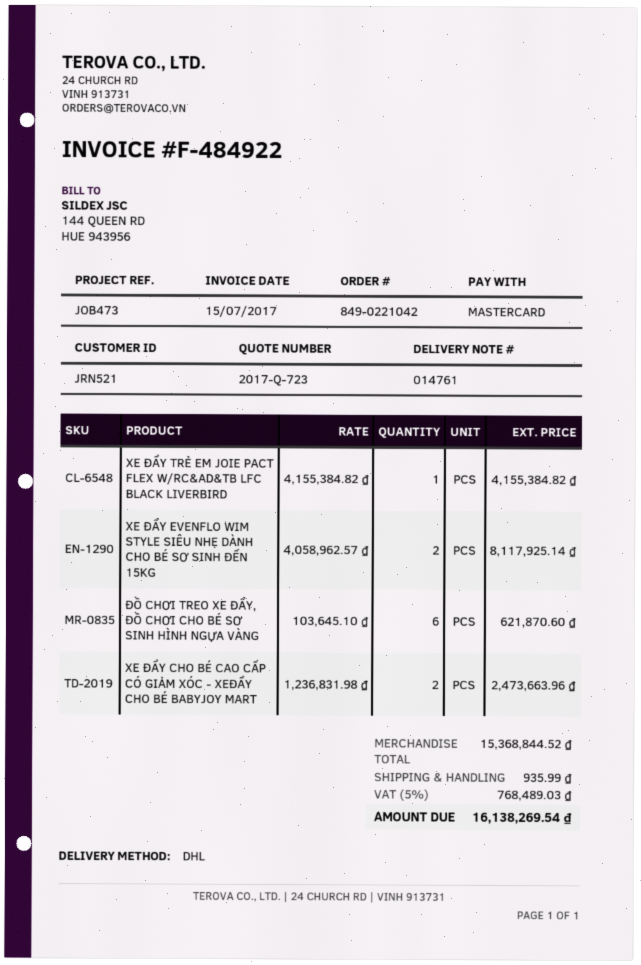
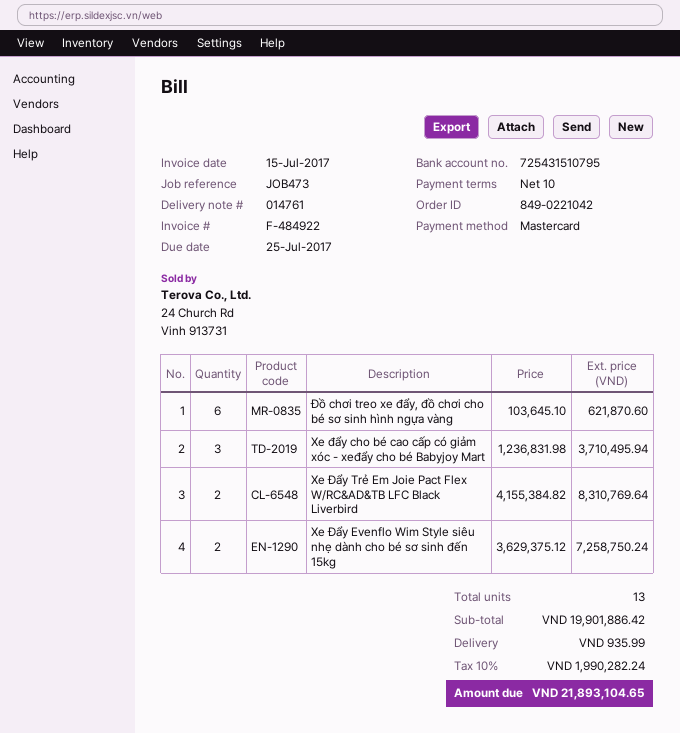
XE ĐẨY TRẺ EM JOIE PACT FLEX W/RC&AD&TB LFC BLACK LIVERBIRD: 1 x 4155384.82 = 4155384.82 -> 2 x 4155384.82 = 8310769.64
XE ĐẨY EVENFLO WIM STYLE SIÊU NHẸ DÀNH CHO BÉ SƠ SINH ĐẾN 15KG: 2 x 4058962.57 = 8117925.14 -> 2 x 3629375.12 = 7258750.24
XE ĐẨY CHO BÉ CAO CẤP CÓ GIẢM XÓC - XEĐẨY CHO BÉ BABYJOY MART: 2 x 1236831.98 = 2473663.96 -> 3 x 1236831.98 = 3710495.94
subtotal: 15368844.52 -> 19901886.42
tax: 5% = 768489.03 -> 10% = 1990282.24
total: 16138269.54 -> 21893104.65

